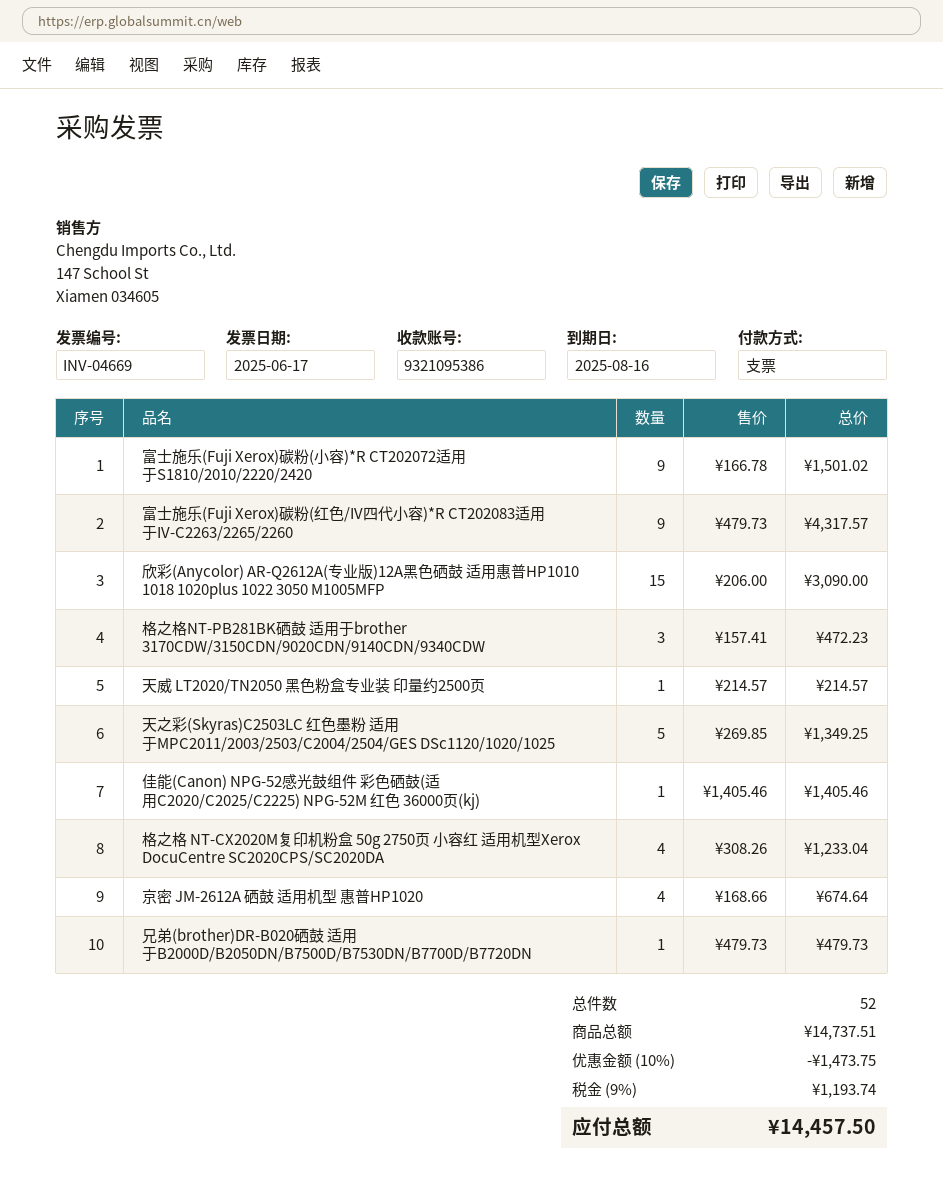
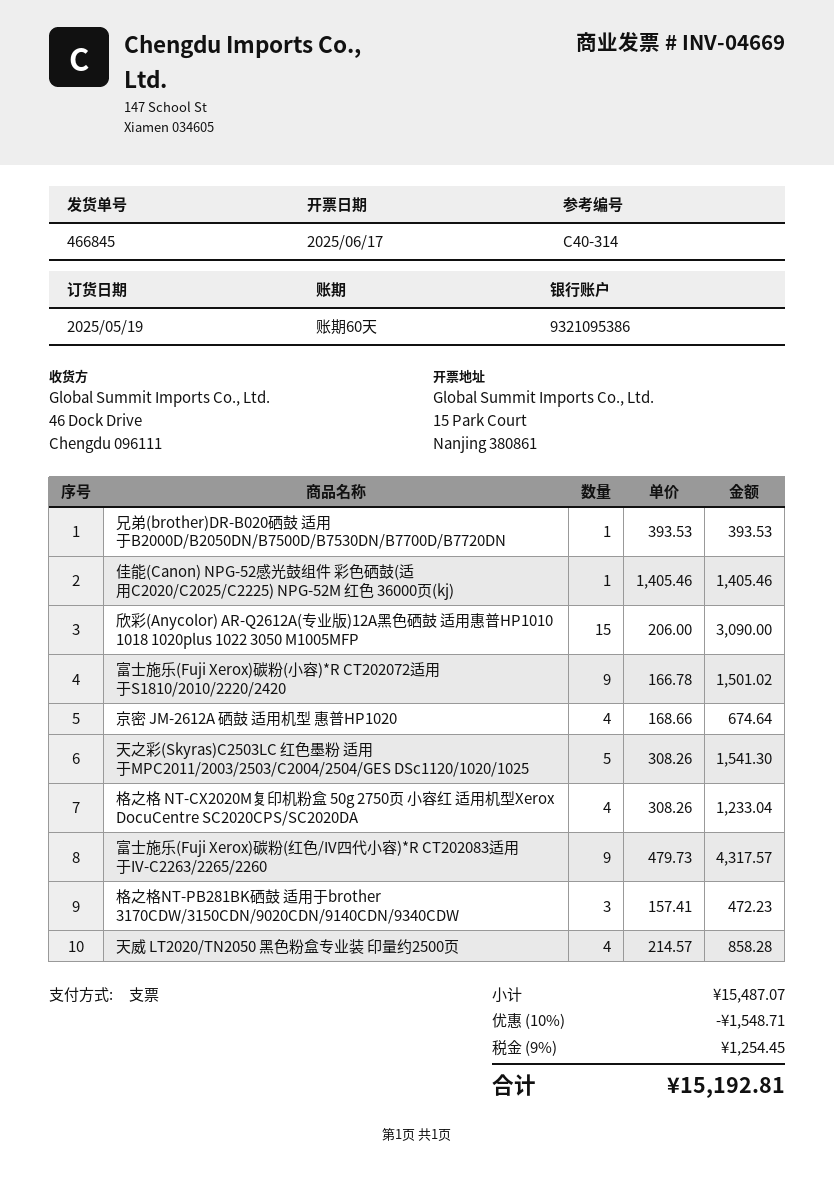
天威 LT2020/TN2050 黑色粉盒专业装 印量约2500页: 1 x 214.57 = 214.57 -> 4 x 214.57 = 858.28
天之彩(Skyras)C2503LC 红色墨粉 适用于MPC2011/2003/2503/C2004/2504/GES DSc1120/1020/1025: 5 x 269.85 = 1349.25 -> 5 x 308.26 = 1541.30
兄弟(brother)DR-B020硒鼓 适用于B2000D/B2050DN/B7500D/B7530DN/B7700D/B7720DN: 1 x 479.73 = 479.73 -> 1 x 393.53 = 393.53
subtotal: 14737.51 -> 15487.07
discount: 10% = 1473.75 -> 10% = 1548.71
tax: 9% = 1193.74 -> 9% = 1254.45
total: 14457.50 -> 15192.81

